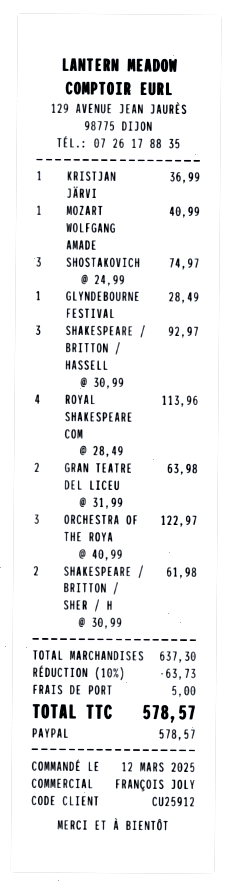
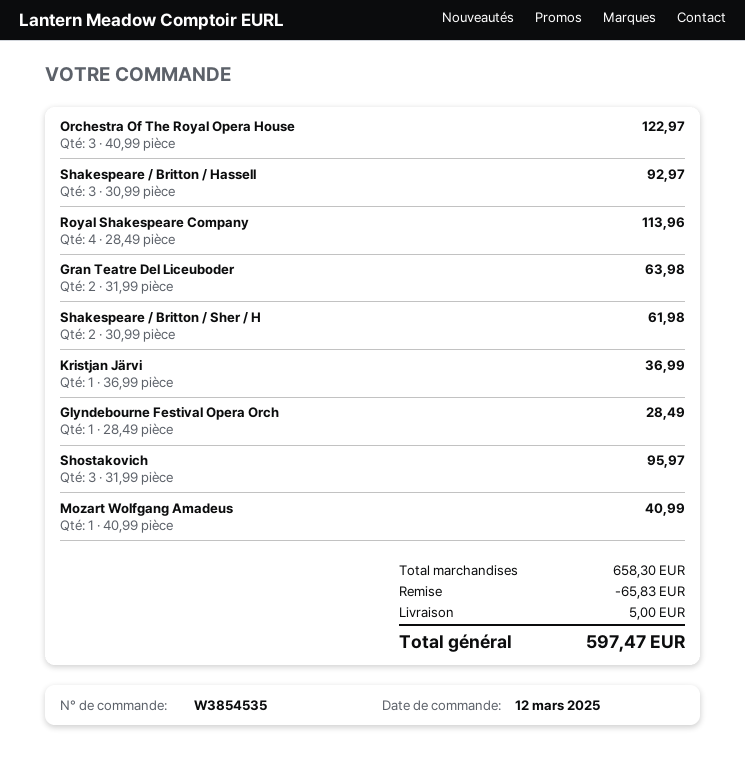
SHOSTAKOVICH: 3 x 24.99 = 74.97 -> 3 x 31.99 = 95.97
subtotal: 637.30 -> 658.30
discount: 63.73 -> 65.83
total: 578.57 -> 597.47

